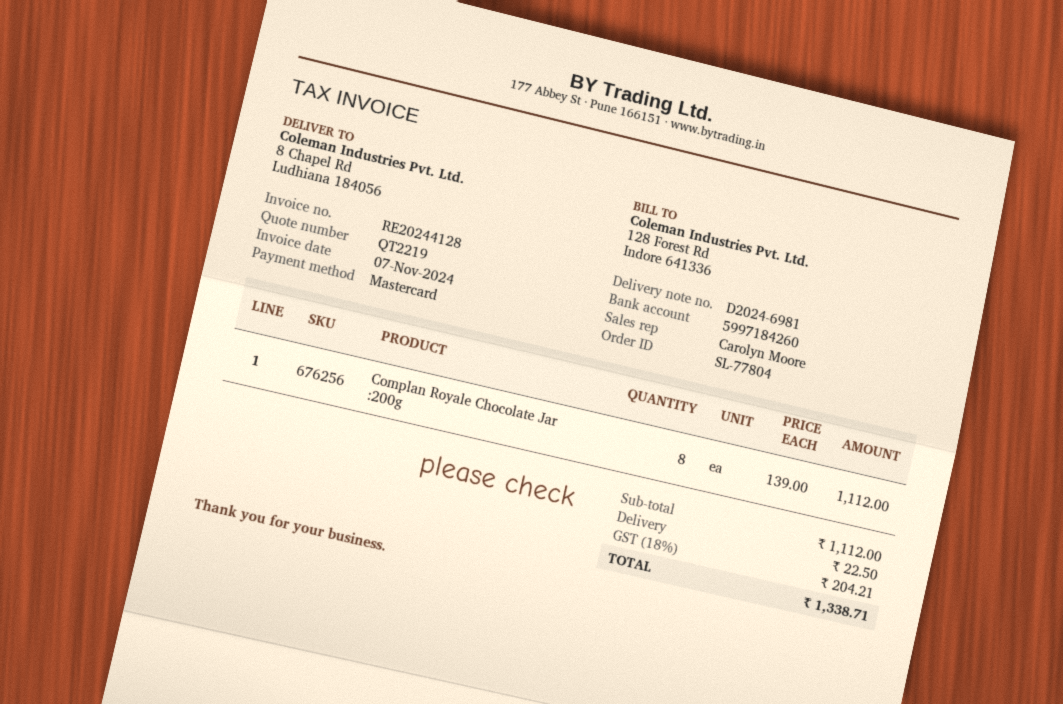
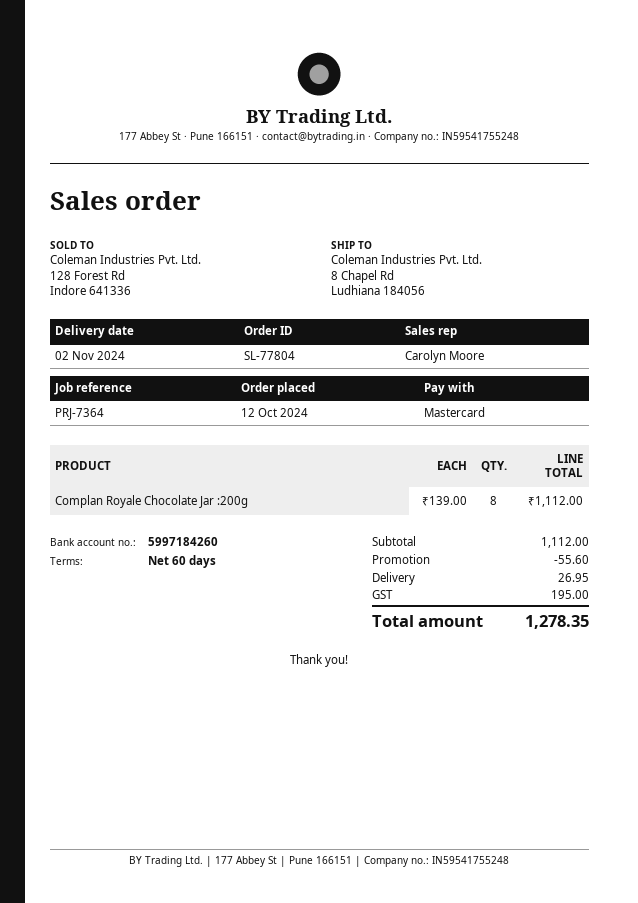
discount: none -> 55.60
shipping: 22.50 -> 26.95
tax: 204.21 -> 195.00
total: 1338.71 -> 1278.35

